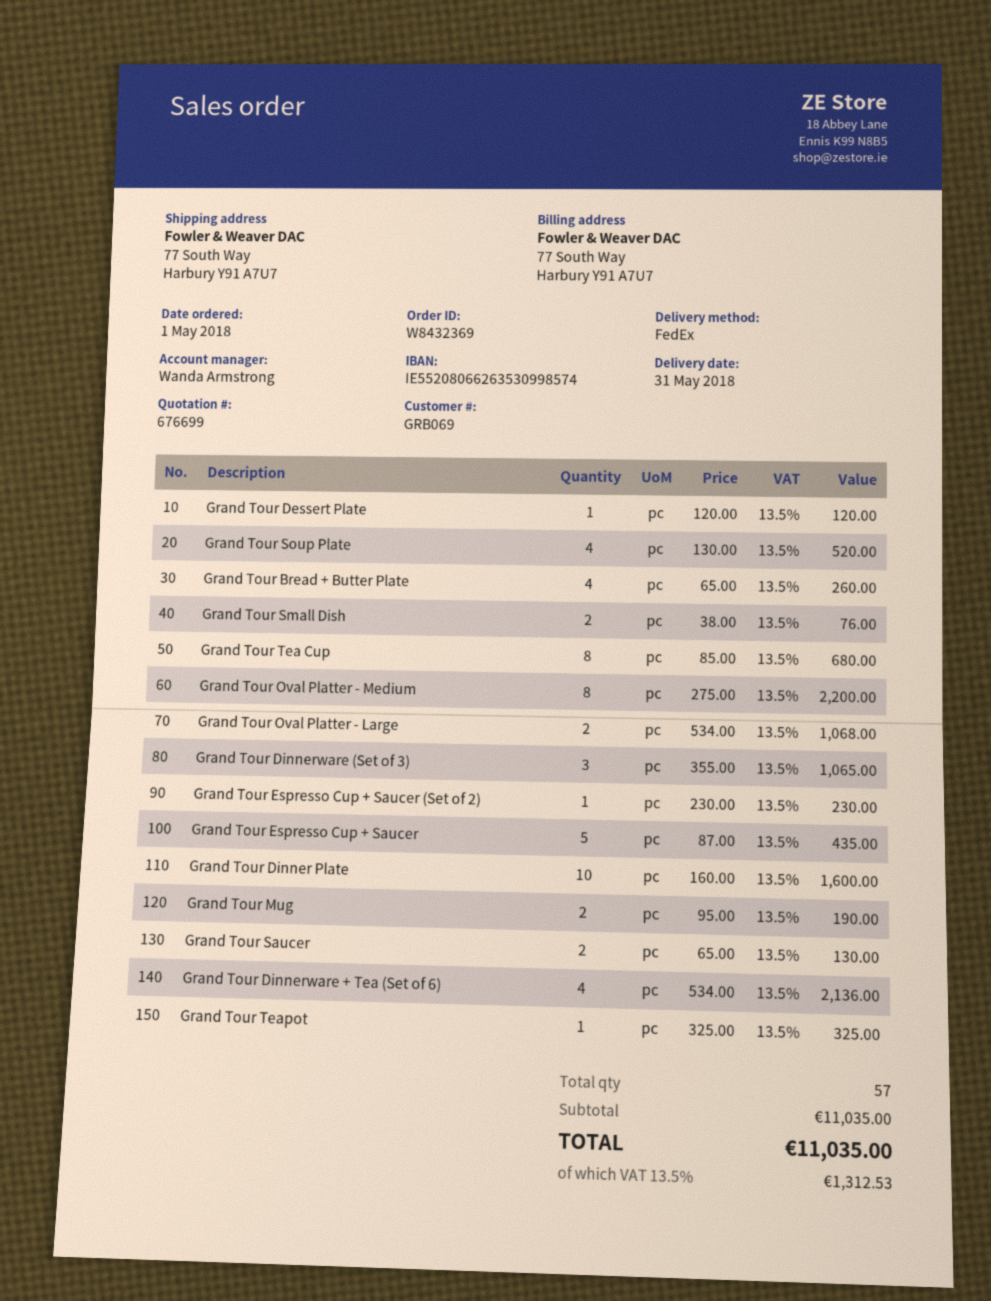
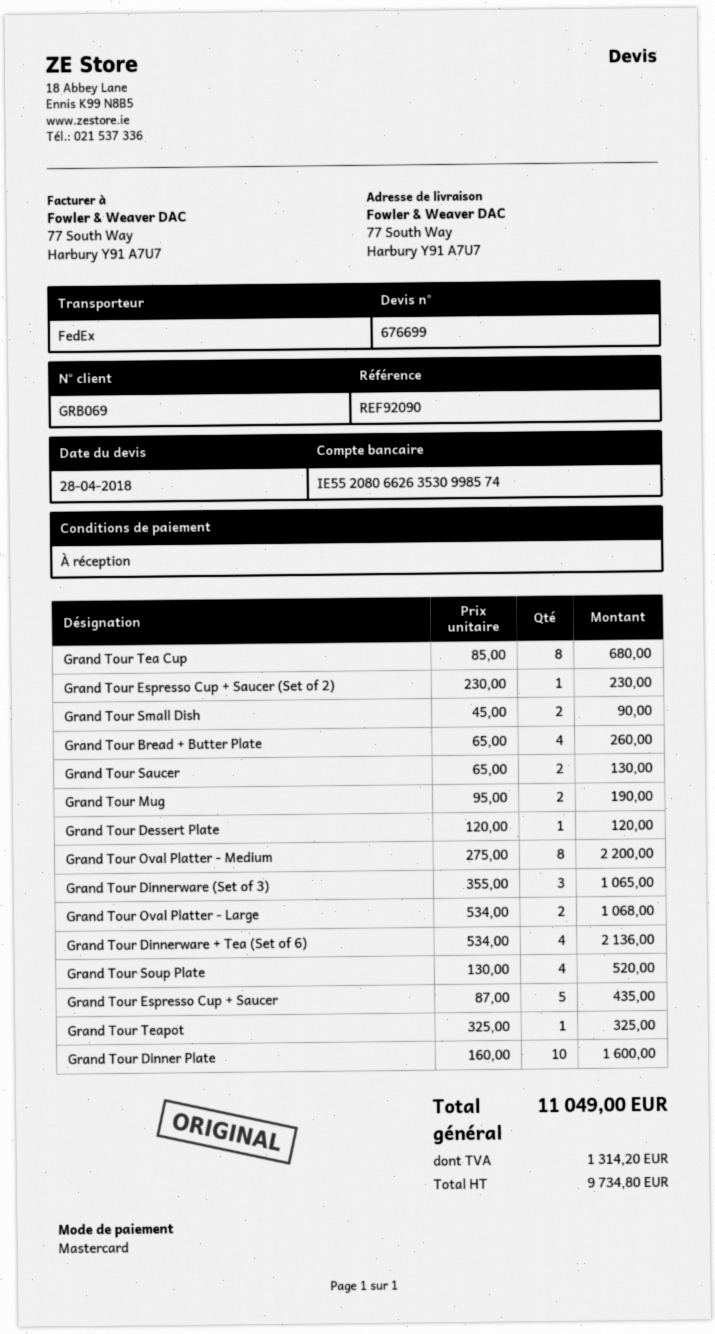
Grand Tour Small Dish: 2 x 38.00 = 76.00 -> 2 x 45.00 = 90.00
tax: 1312.53 -> 1314.20
total: 11035.00 -> 11049.00

